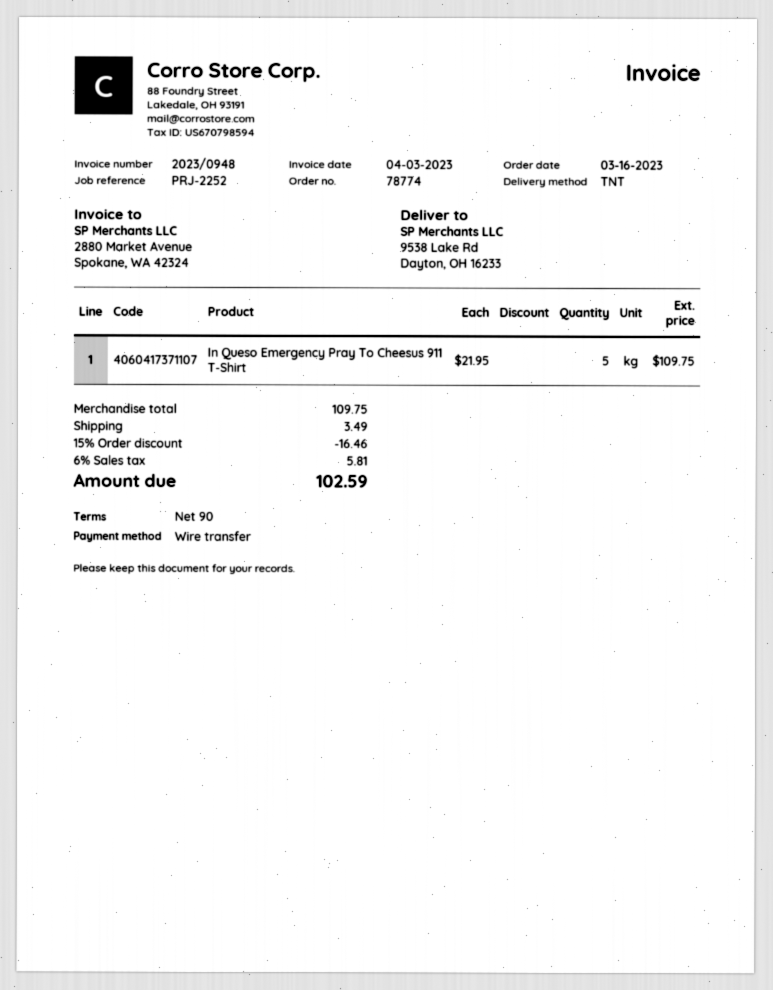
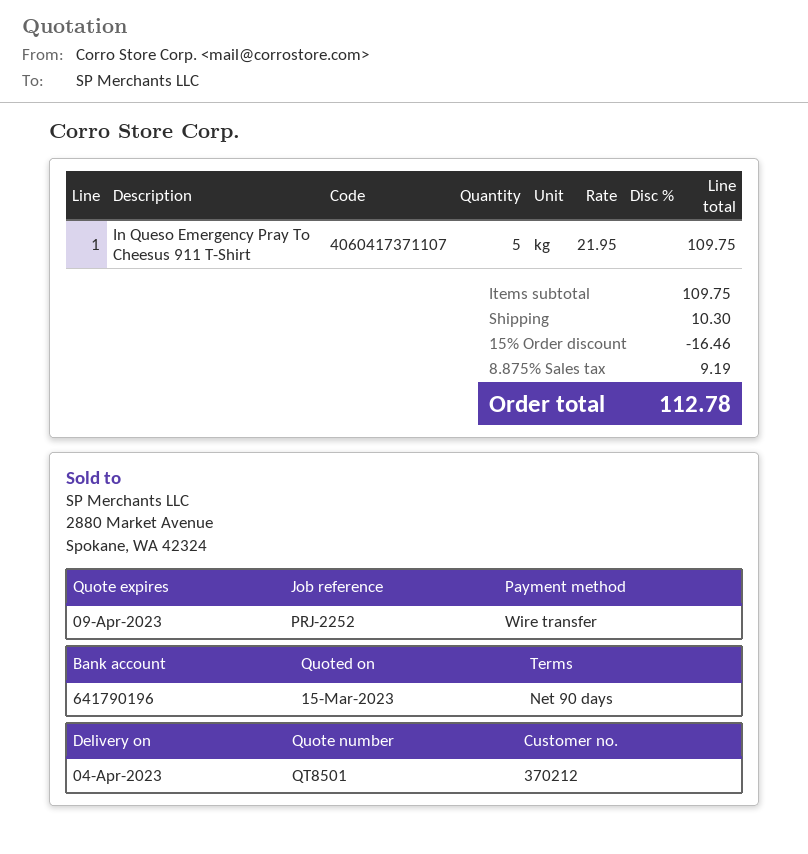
shipping: 3.49 -> 10.30
tax: 6% = 5.81 -> 8.875% = 9.19
total: 102.59 -> 112.78

